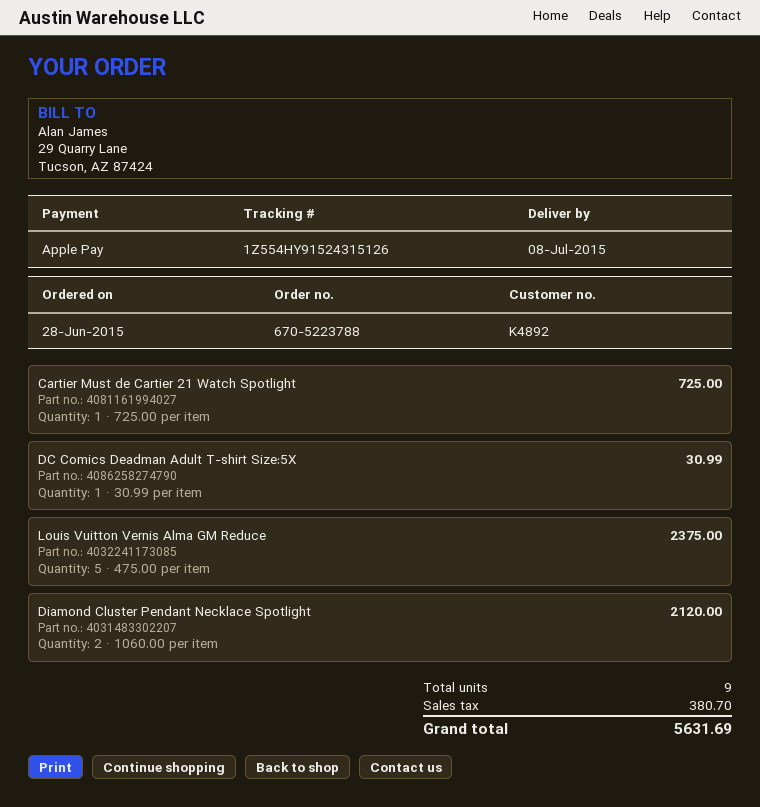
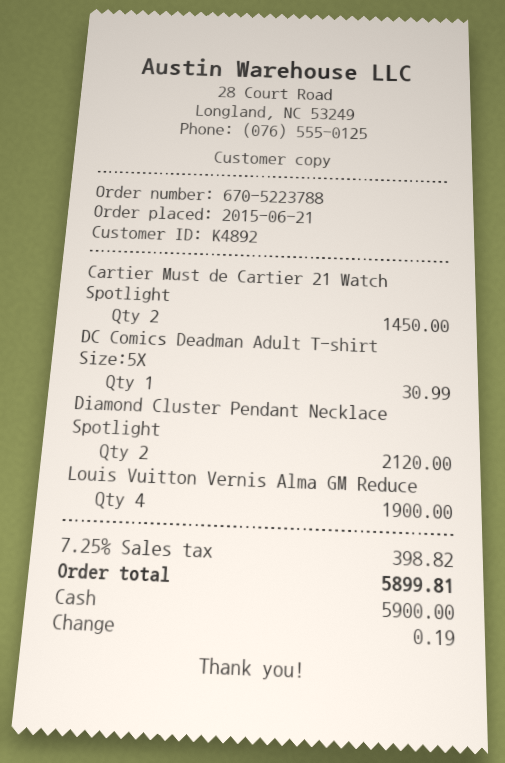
order date: 2015-06-28 -> 2015-06-21
payment method: Apple Pay -> cash
Cartier Must de Cartier 21 Watch Spotlight: 1 for 725.00 -> 2 for 1450.00
Louis Vuitton Vernis Alma GM Reduce: 5 for 2375.00 -> 4 for 1900.00
tax: 380.70 -> 398.82
total: 5631.69 -> 5899.81

